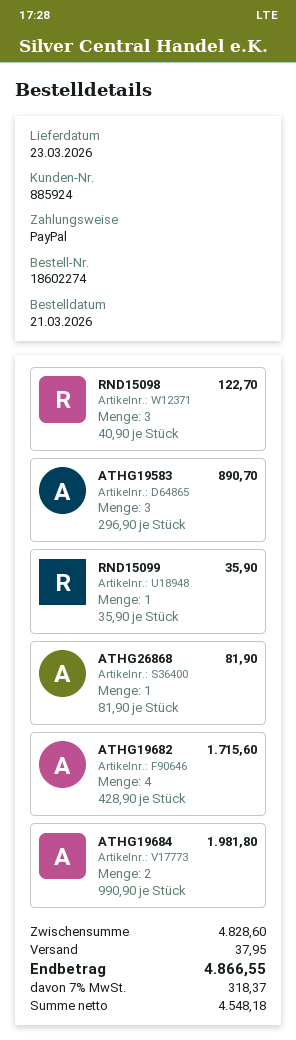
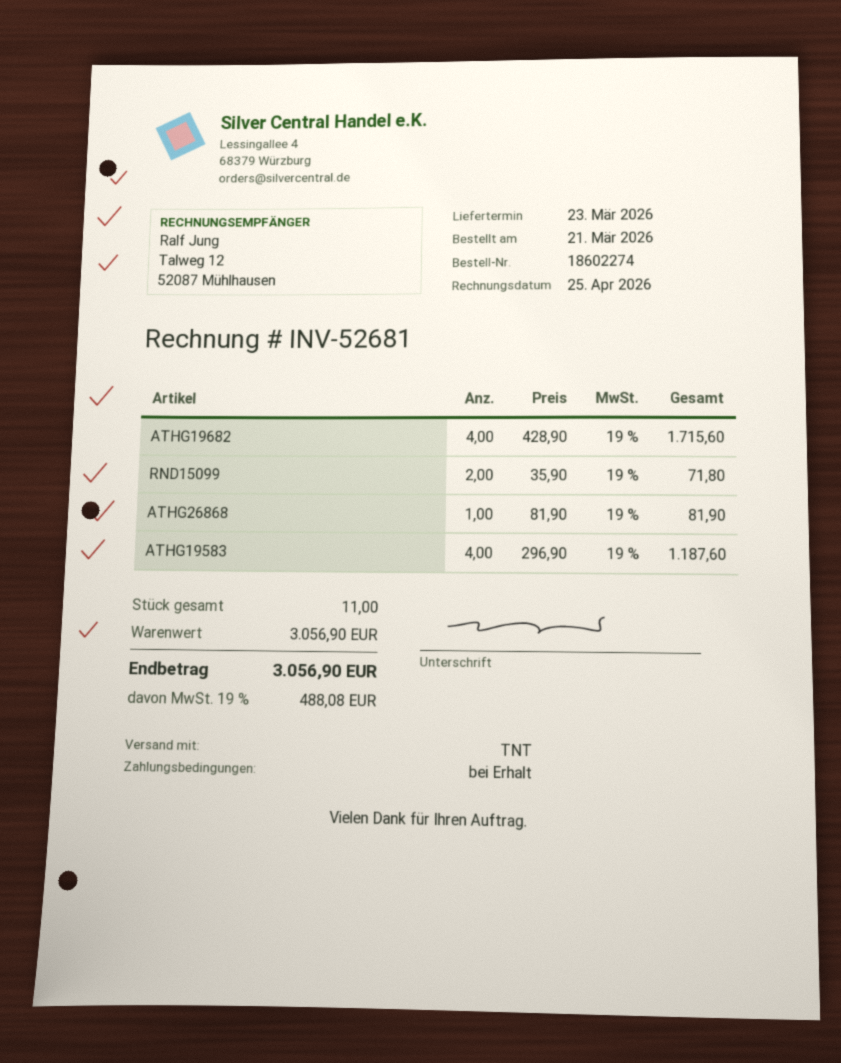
RND15098: 3 x 40.90 = 122.70 -> none
ATHG19583: 3 x 296.90 = 890.70 -> 4 x 296.90 = 1187.60
RND15099: 1 x 35.90 = 35.90 -> 2 x 35.90 = 71.80
ATHG19684: 2 x 990.90 = 1981.80 -> none
subtotal: 4828.60 -> 3056.90
shipping: 37.95 -> none
tax: 7% = 318.37 -> 19% = 488.08
total: 4866.55 -> 3056.90

